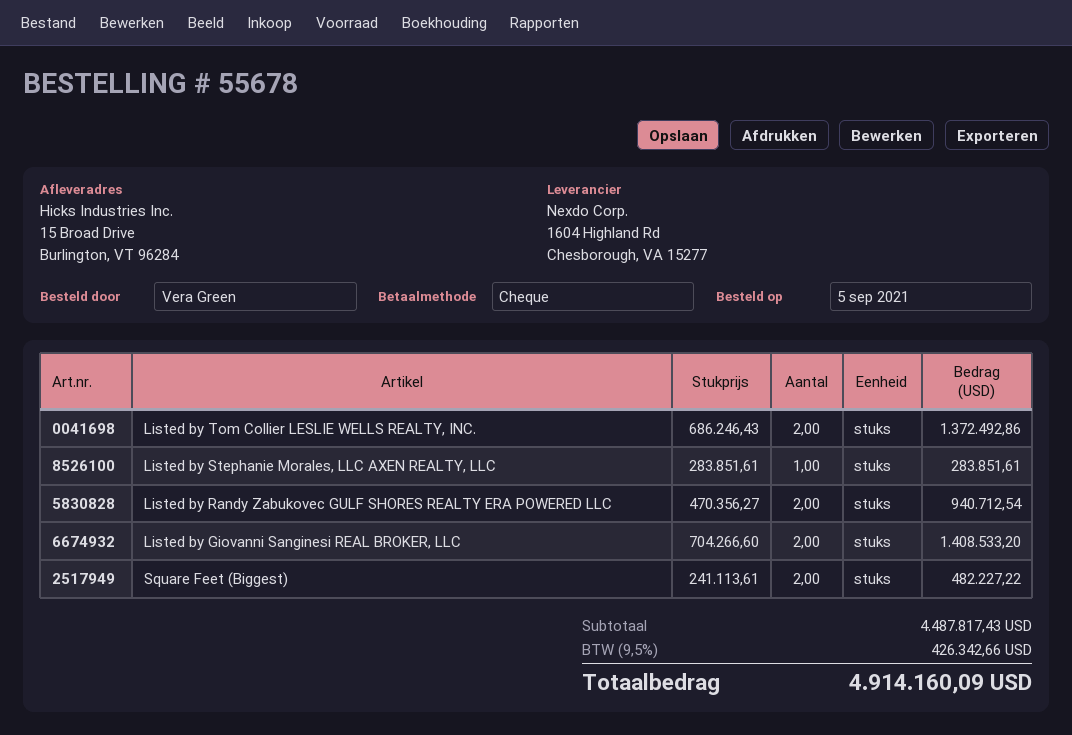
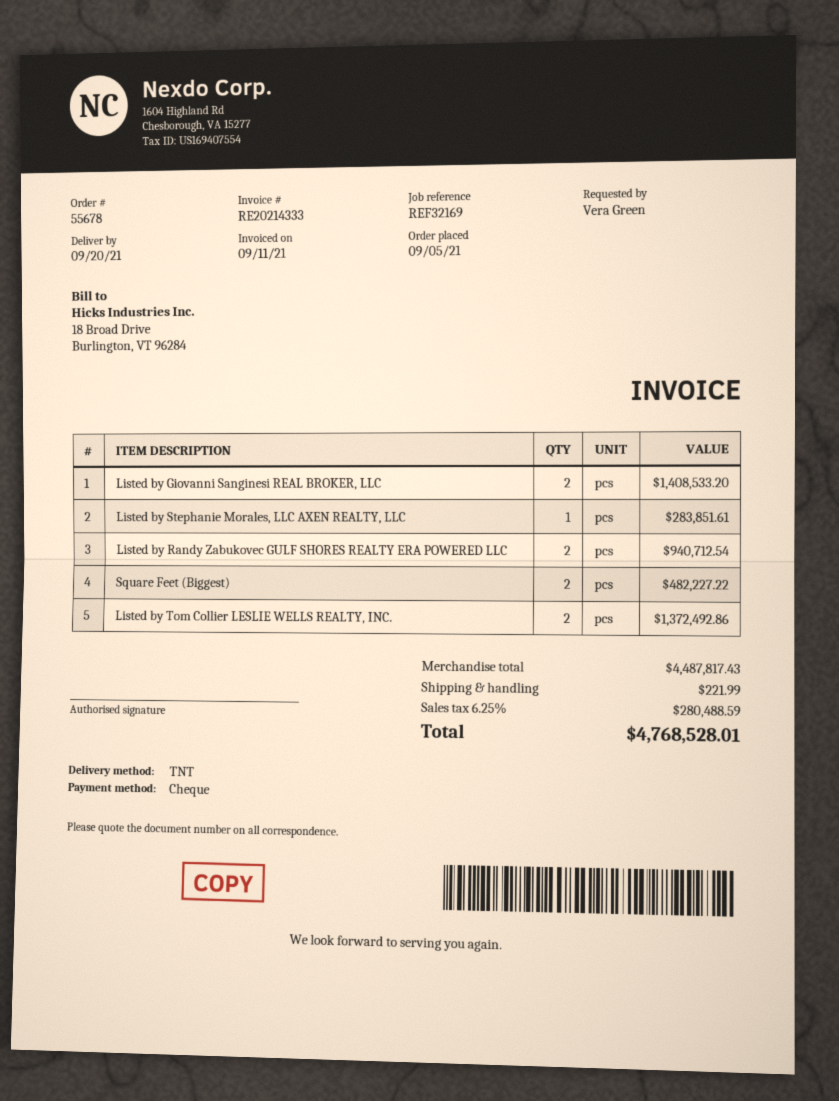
shipping: none -> 221.99
tax: 9.5% = 426342.66 -> 6.25% = 280488.59
total: 4914160.09 -> 4768528.01

